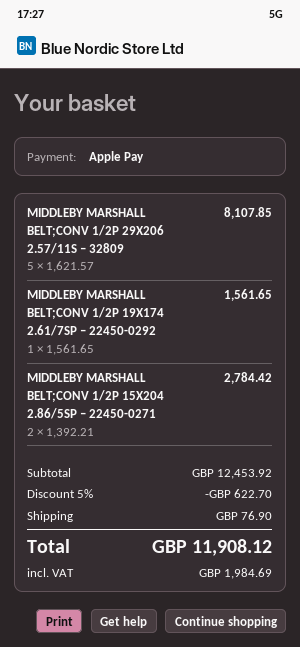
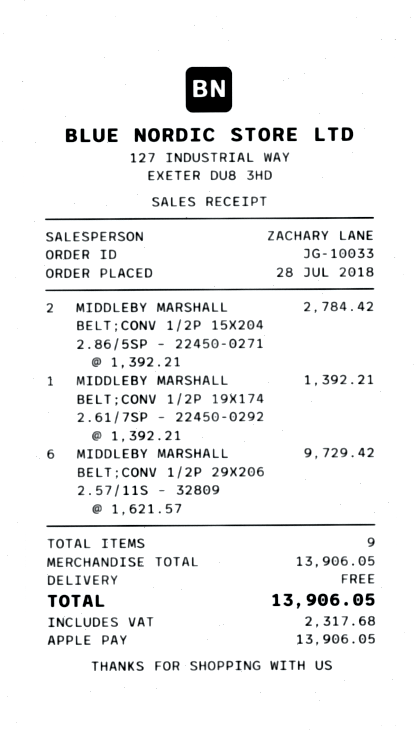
MIDDLEBY MARSHALL BELT;CONV 1/2P 29X206 2.57/11S – 32809: 5 x 1621.57 = 8107.85 -> 6 x 1621.57 = 9729.42
MIDDLEBY MARSHALL BELT;CONV 1/2P 19X174 2.61/7SP – 22450-0292: 1 x 1561.65 = 1561.65 -> 1 x 1392.21 = 1392.21
subtotal: 12453.92 -> 13906.05
discount: 5% = 622.70 -> none
shipping: 76.90 -> 0.00
tax: 1984.69 -> 2317.68
total: 11908.12 -> 13906.05

